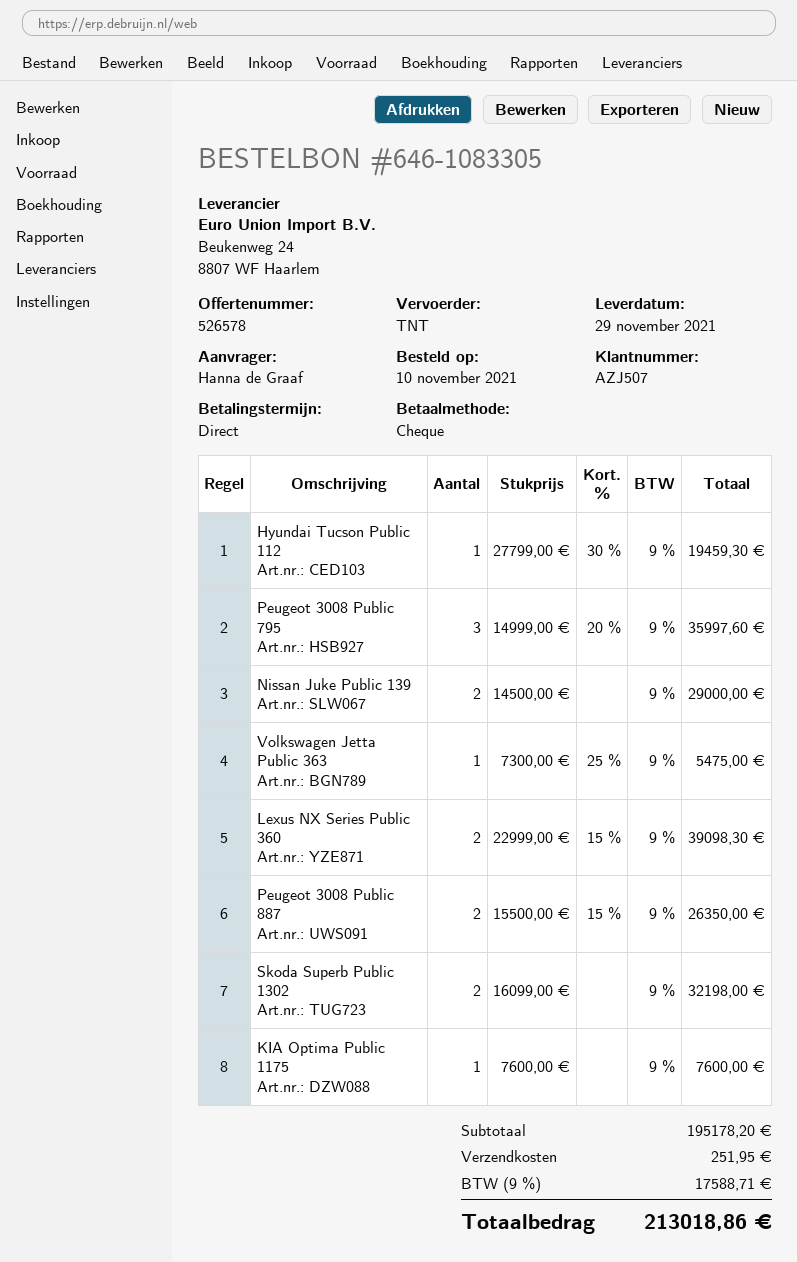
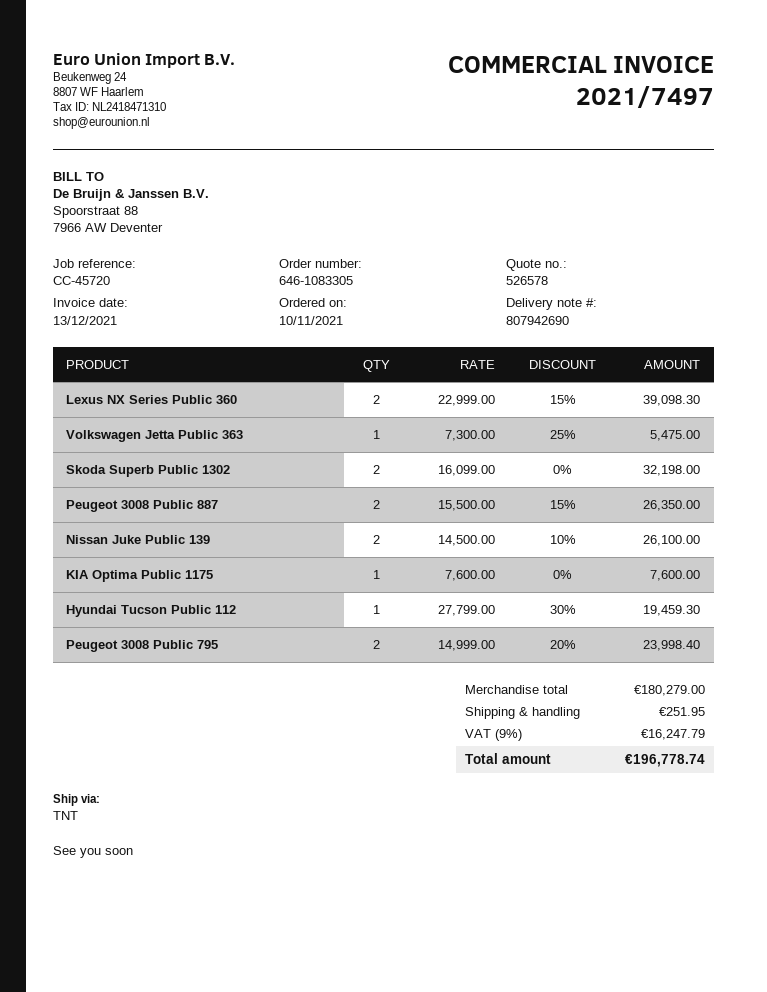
Peugeot 3008 Public 795: 3 x 14999.00 - 20% = 35997.60 -> 2 x 14999.00 - 20% = 23998.40
Nissan Juke Public 139: 2 x 14500.00 = 29000.00 -> 2 x 14500.00 - 10% = 26100.00
subtotal: 195178.20 -> 180279.00
tax: 9% = 17588.71 -> 9% = 16247.79
total: 213018.86 -> 196778.74

